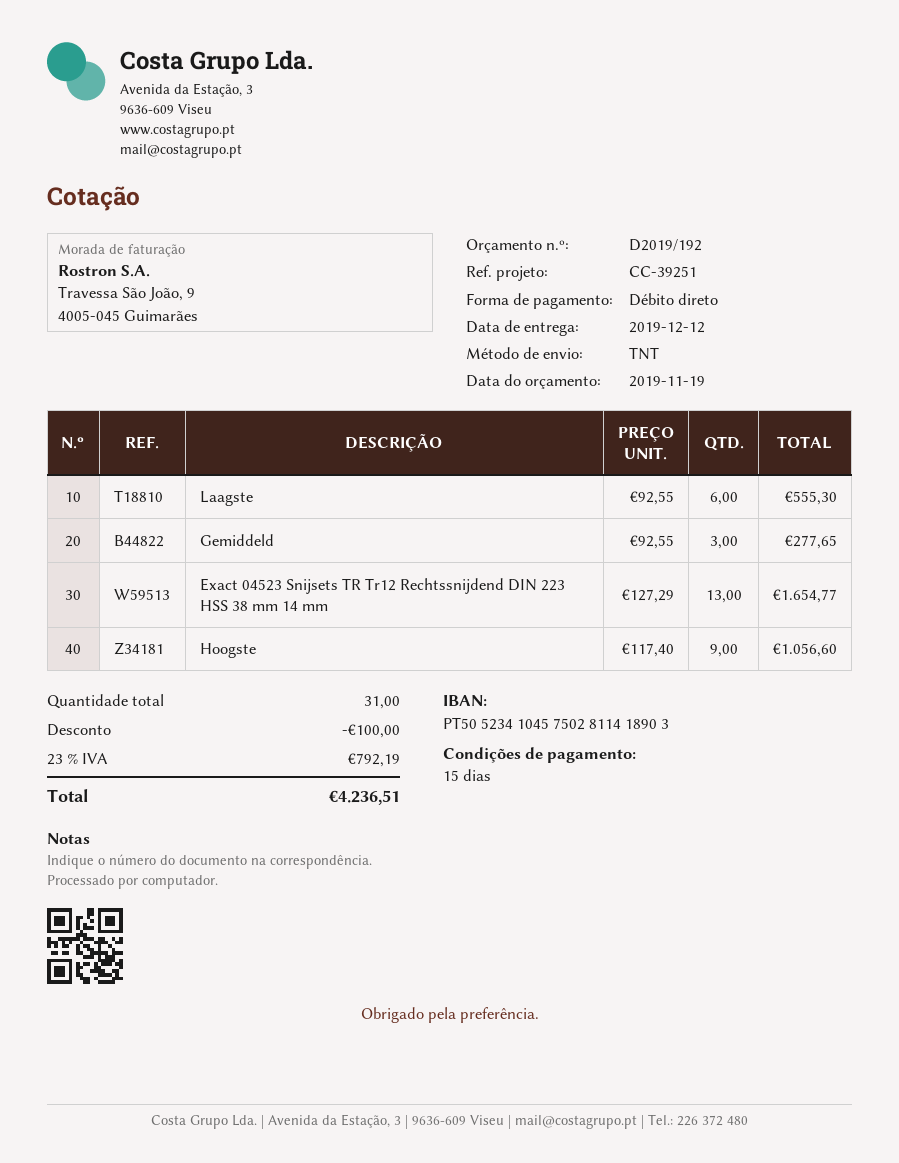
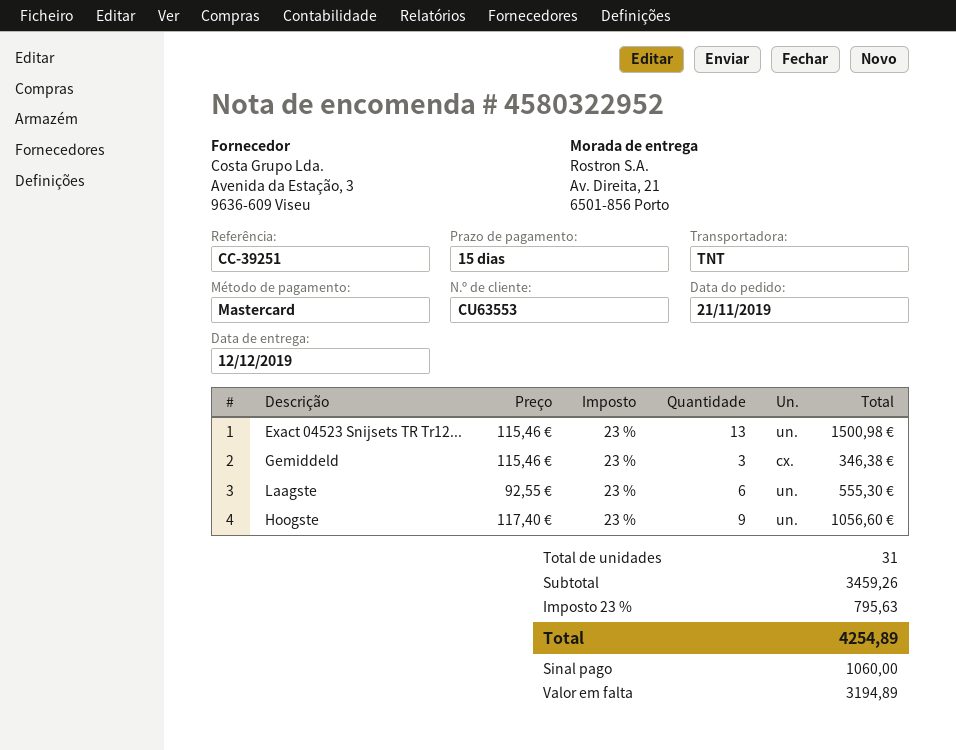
payment method: direct debit -> Mastercard
Gemiddeld: 3 x 92.55 = 277.65 -> 3 x 115.46 = 346.38
Exact 04523 Snijsets TR Tr12 Rechtssnijdend DIN 223 HSS 38 mm 14 mm: 13 x 127.29 = 1654.77 -> 13 x 115.46 = 1500.98
discount: 100.00 -> none
tax: 23% = 792.19 -> 23% = 795.63
total: 4236.51 -> 4254.89

